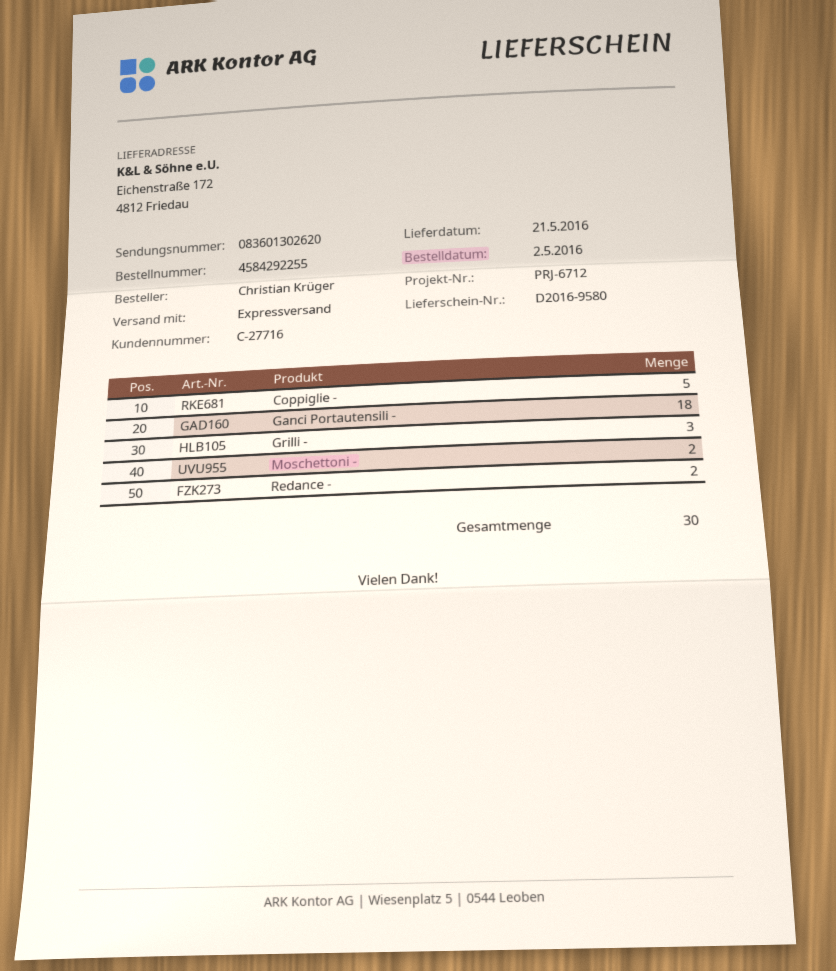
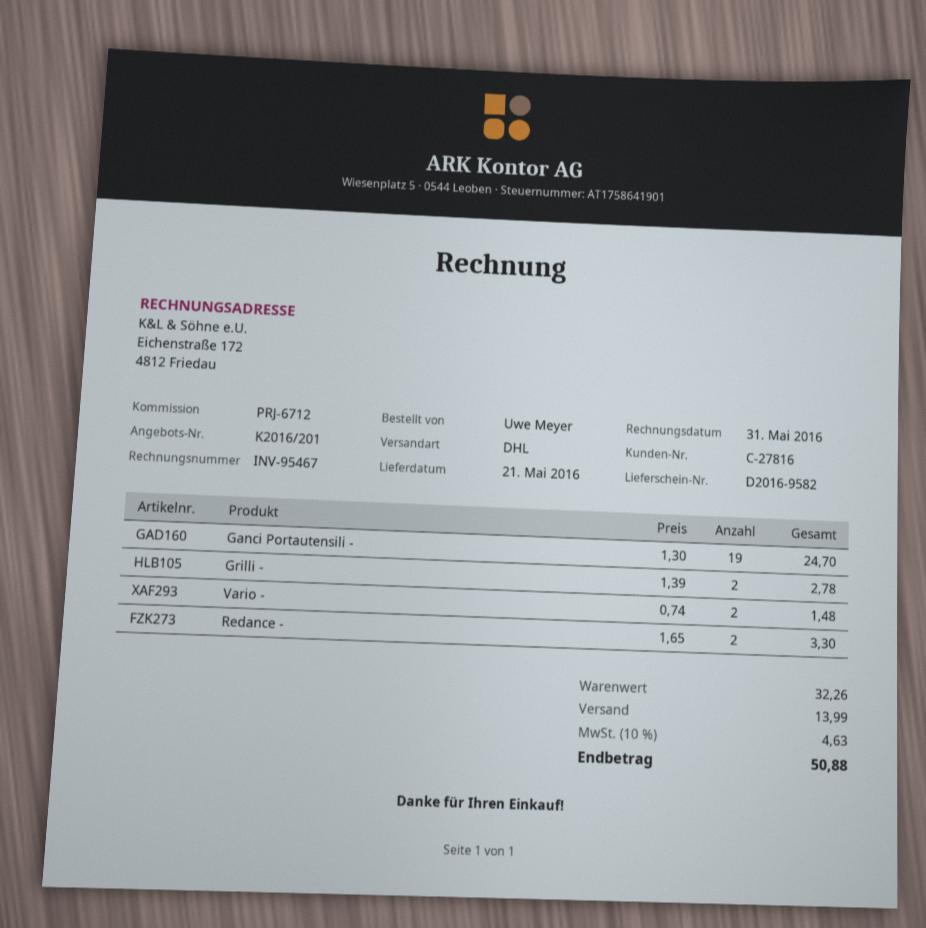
delivery note number: D2016-9580 -> D2016-9582
customer number: C-27716 -> C-27816
ordered by: Christian Krüger -> Uwe Meyer
shipping method: express -> DHL
Coppiglie -: 5 -> none
Ganci Portautensili -: 18 -> 19
Grilli -: 3 -> 2
Moschettoni -: 2 -> none
Vario -: none -> 2

